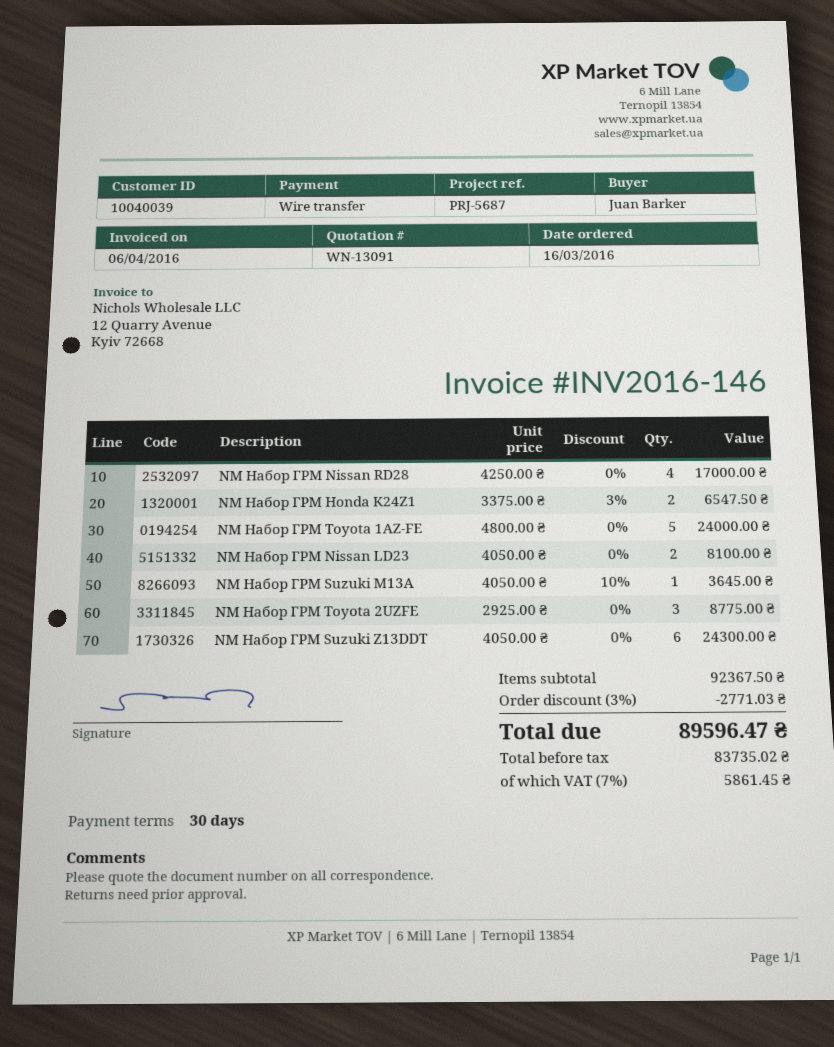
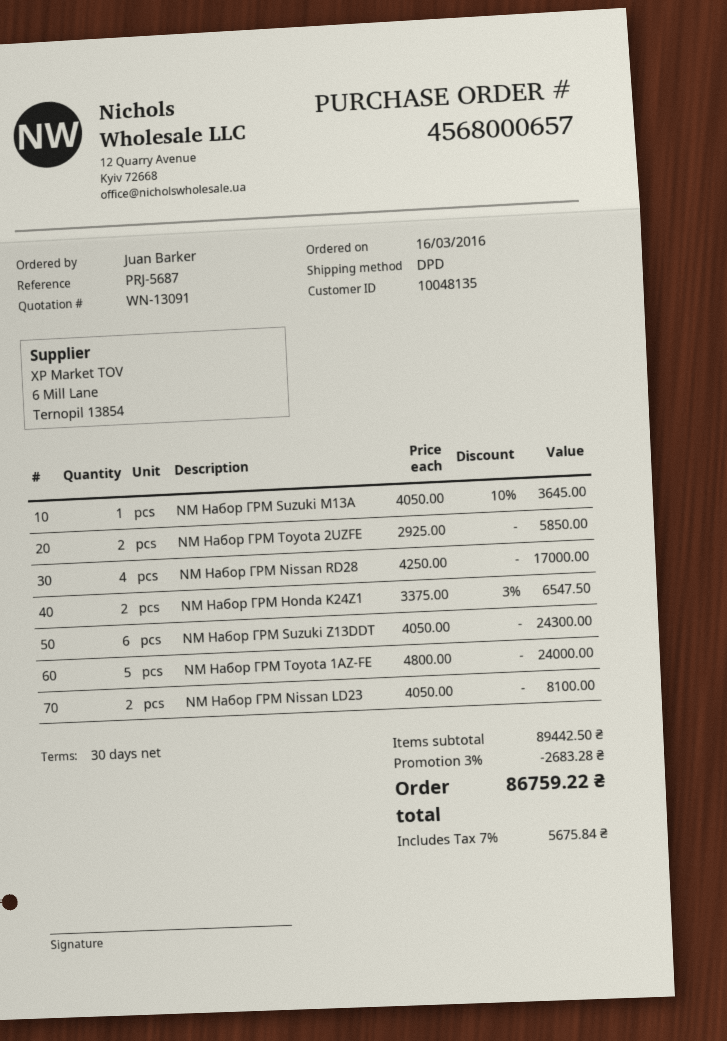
customer number: 10040039 -> 10048135
NM Набор ГРМ Toyota 2UZFE: 3 x 2925.00 = 8775.00 -> 2 x 2925.00 = 5850.00
subtotal: 92367.50 -> 89442.50
discount: 3% = 2771.03 -> 3% = 2683.28
tax: 7% = 5861.45 -> 7% = 5675.84
total: 89596.47 -> 86759.22

